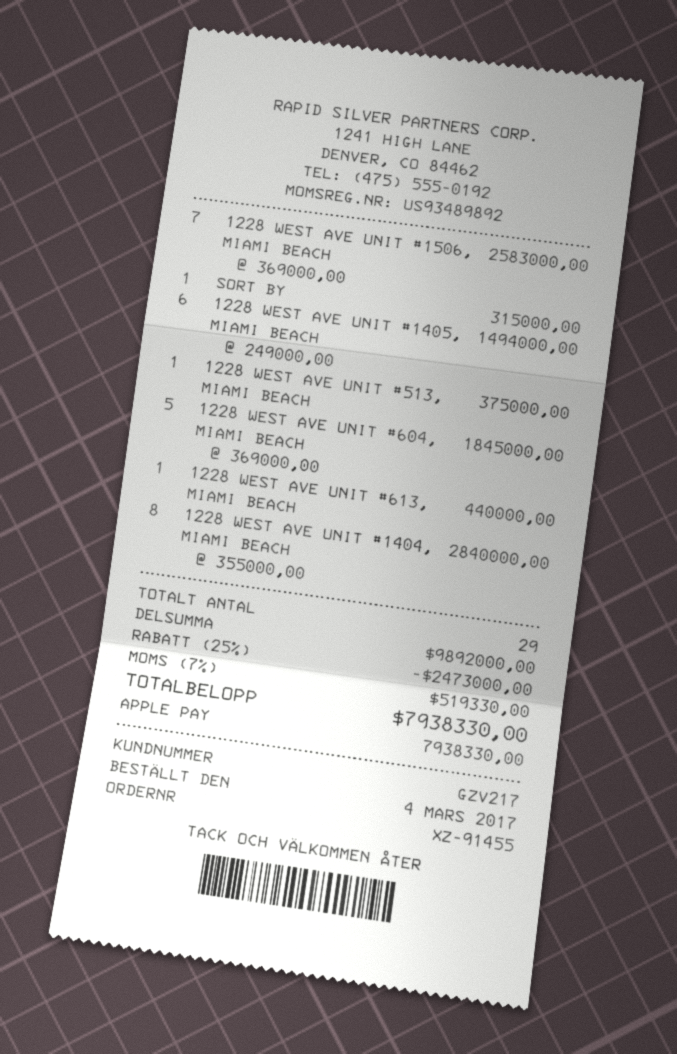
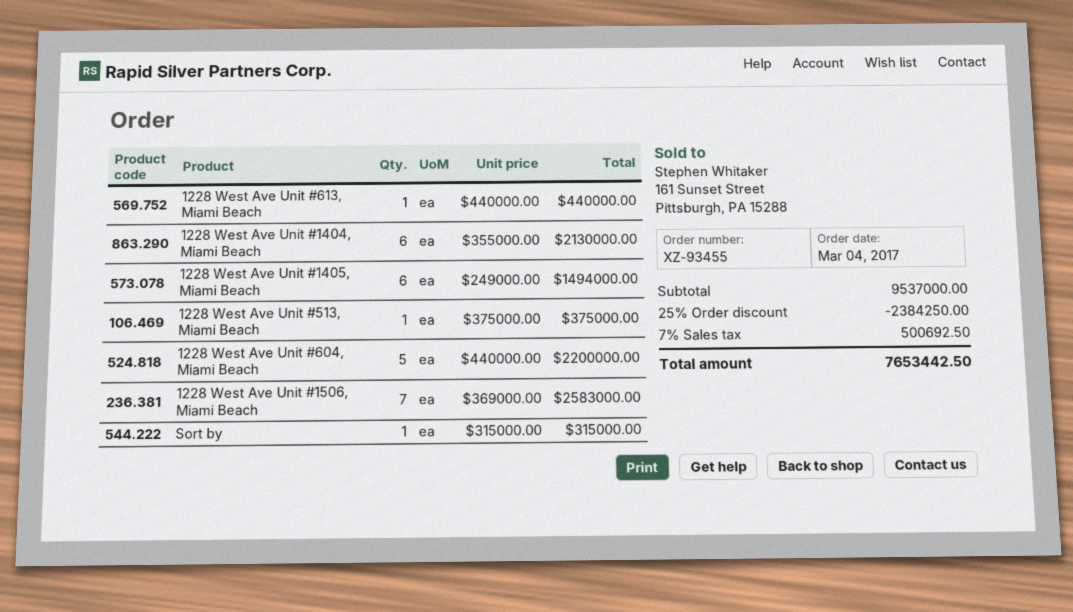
order number: XZ-91455 -> XZ-93455
1228 WEST AVE UNIT #604, MIAMI BEACH: 5 x 369000.00 = 1845000.00 -> 5 x 440000.00 = 2200000.00
1228 WEST AVE UNIT #1404, MIAMI BEACH: 8 x 355000.00 = 2840000.00 -> 6 x 355000.00 = 2130000.00
subtotal: 9892000.00 -> 9537000.00
discount: 25% = 2473000.00 -> 25% = 2384250.00
tax: 7% = 519330.00 -> 7% = 500692.50
total: 7938330.00 -> 7653442.50

